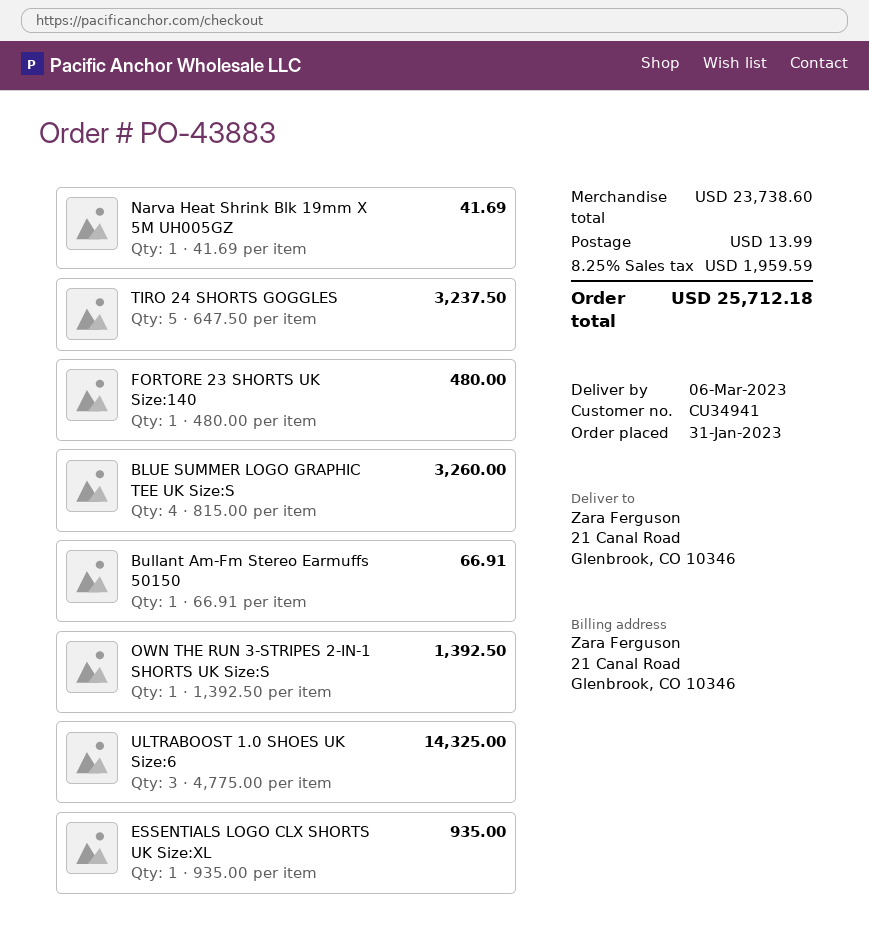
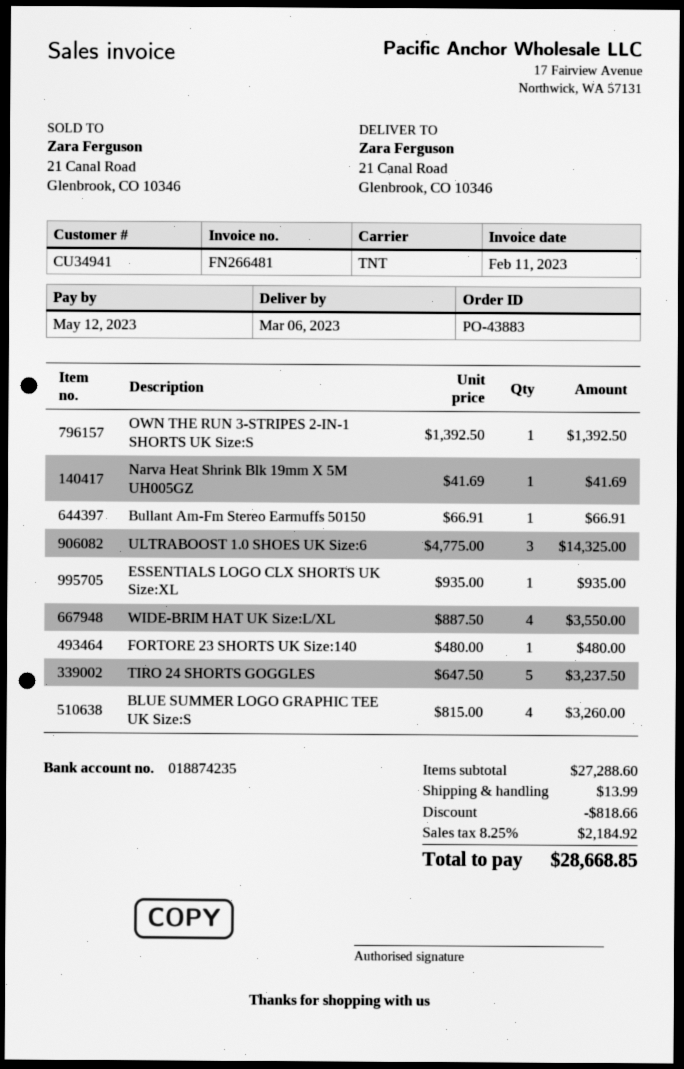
WIDE-BRIM HAT UK Size:L/XL: none -> 4 x 887.50 = 3550.00
subtotal: 23738.60 -> 27288.60
discount: none -> 818.66
tax: 8.25% = 1959.59 -> 8.25% = 2184.92
total: 25712.18 -> 28668.85

